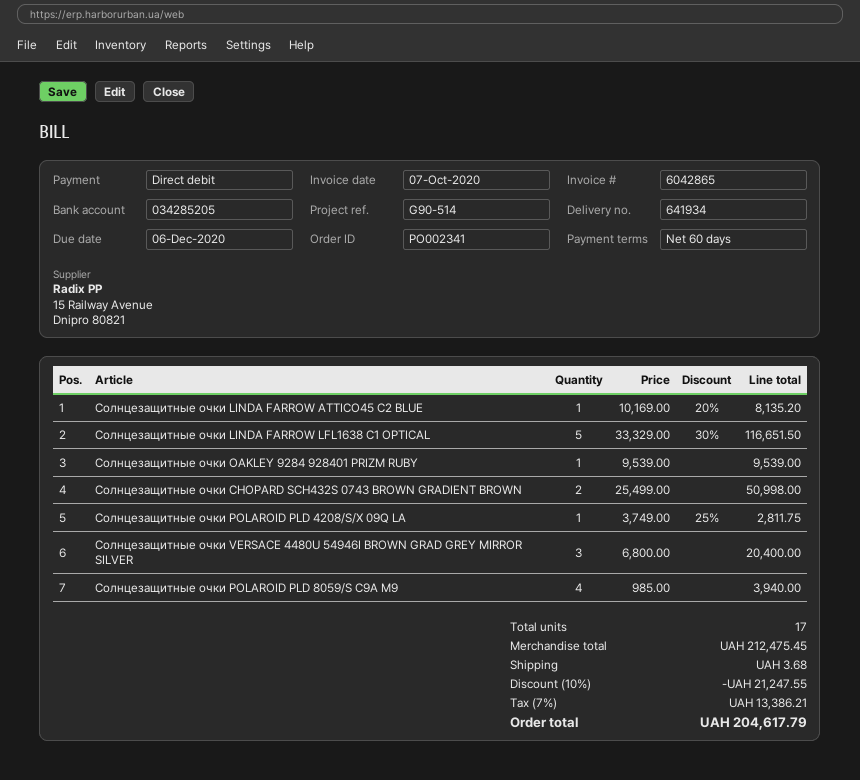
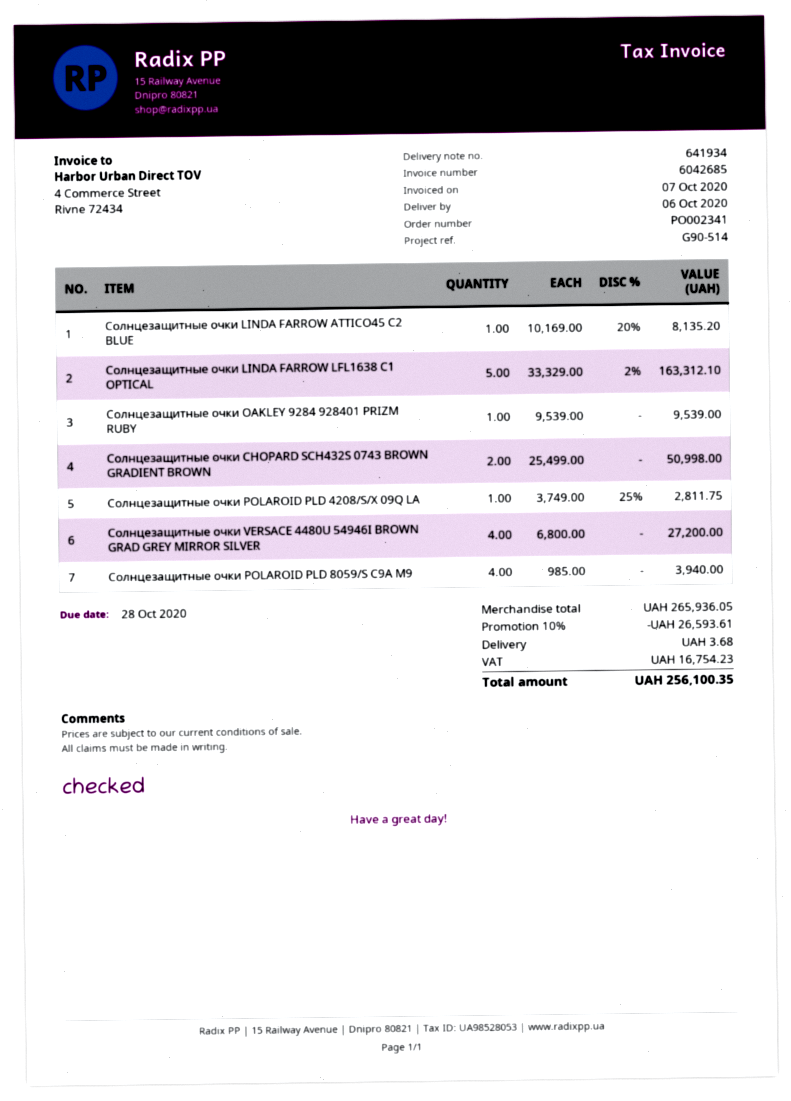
invoice number: 6042865 -> 6042685
due date: 2020-12-06 -> 2020-10-28
Солнцезащитные очки LINDA FARROW LFL1638 C1 OPTICAL: 5 x 33329.00 - 30% = 116651.50 -> 5 x 33329.00 - 2% = 163312.10
Солнцезащитные очки VERSACE 4480U 54946I BROWN GRAD GREY MIRROR SILVER: 3 x 6800.00 = 20400.00 -> 4 x 6800.00 = 27200.00
subtotal: 212475.45 -> 265936.05
discount: 10% = 21247.55 -> 10% = 26593.61
tax: 13386.21 -> 16754.23
total: 204617.79 -> 256100.35

